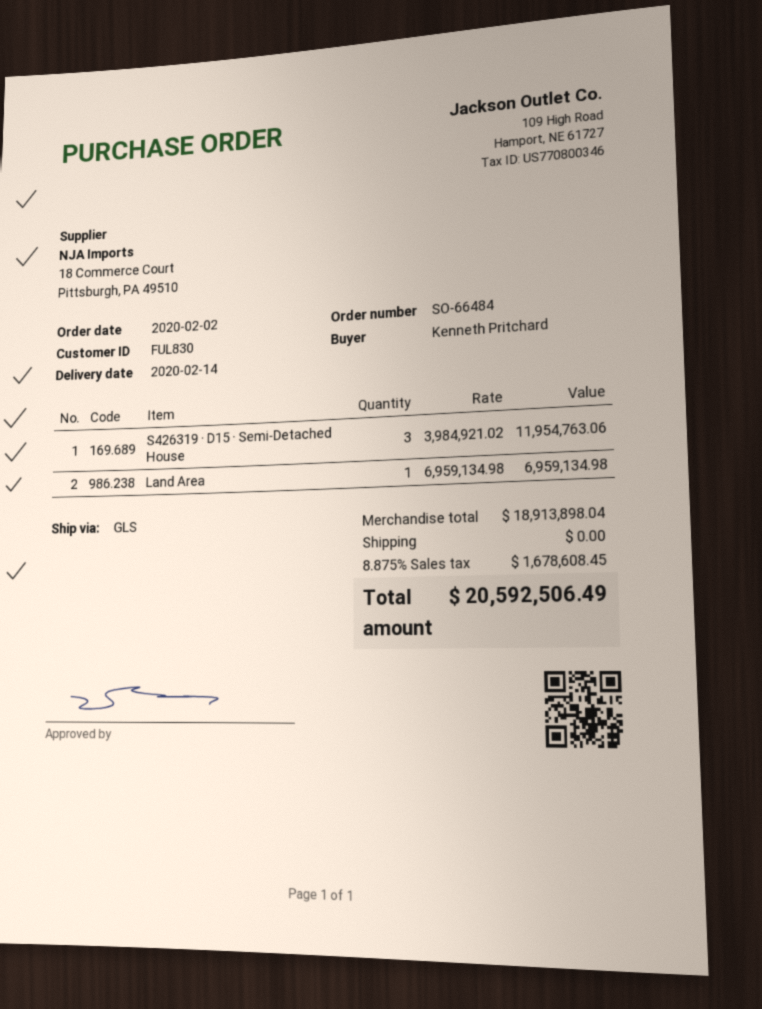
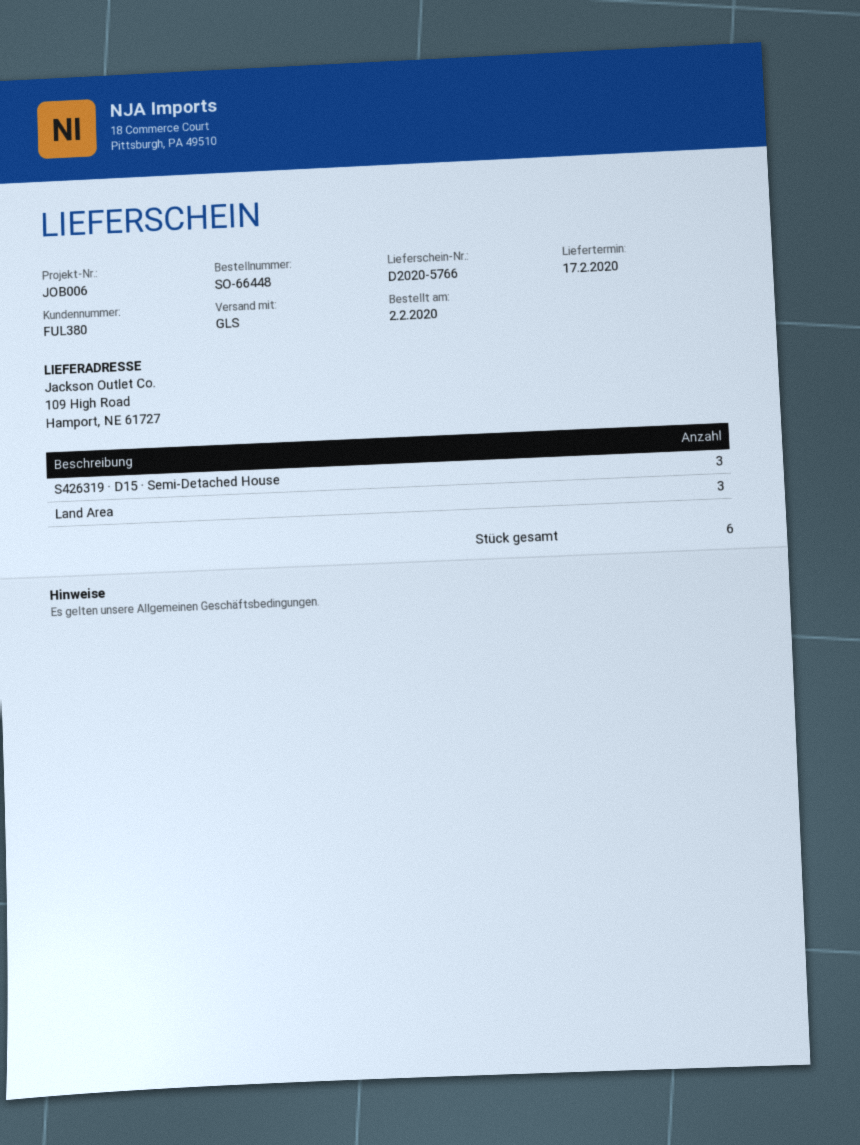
order number: SO-66484 -> SO-66448
delivery date: 2020-02-14 -> 2020-02-17
customer number: FUL830 -> FUL380
Land Area: 1 -> 3

